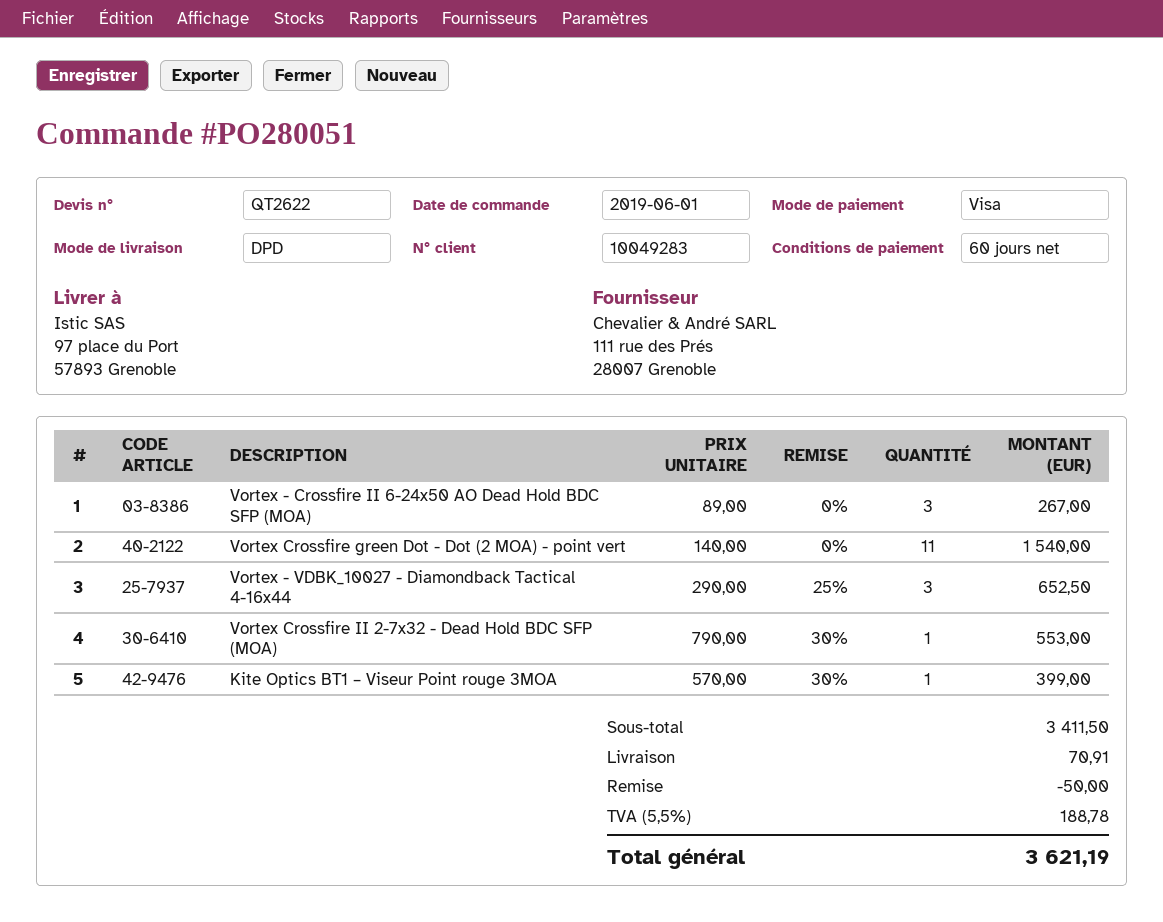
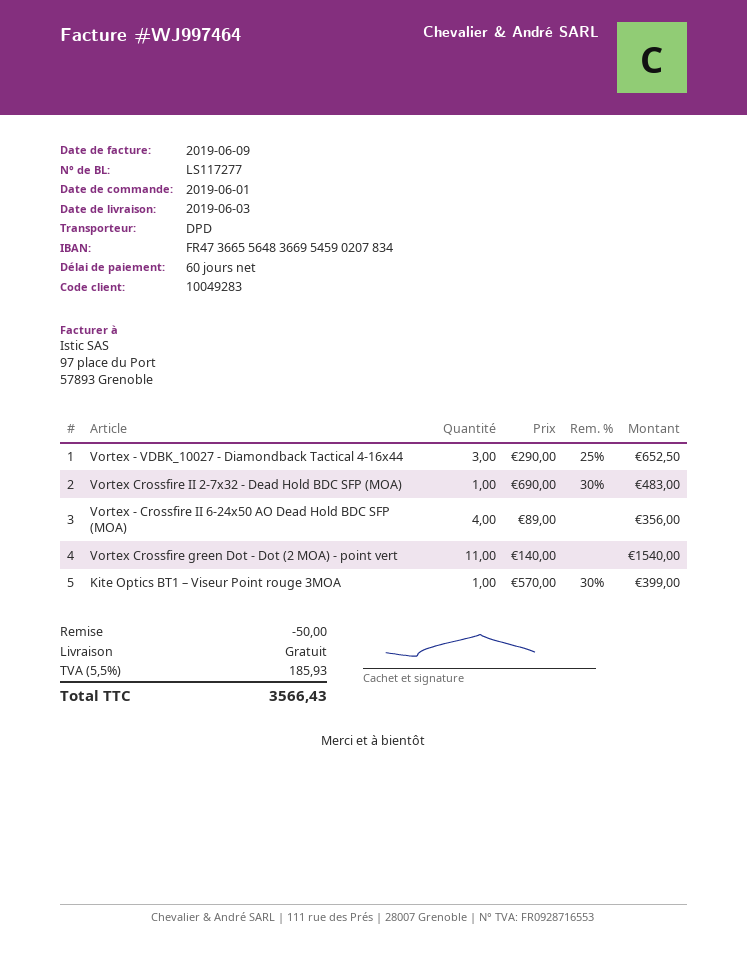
Vortex - Crossfire II 6-24x50 AO Dead Hold BDC SFP (MOA): 3 x 89.00 = 267.00 -> 4 x 89.00 = 356.00
Vortex Crossfire II 2-7x32 - Dead Hold BDC SFP (MOA): 1 x 790.00 - 30% = 553.00 -> 1 x 690.00 - 30% = 483.00
shipping: 70.91 -> 0.00
tax: 5.5% = 188.78 -> 5.5% = 185.93
total: 3621.19 -> 3566.43

